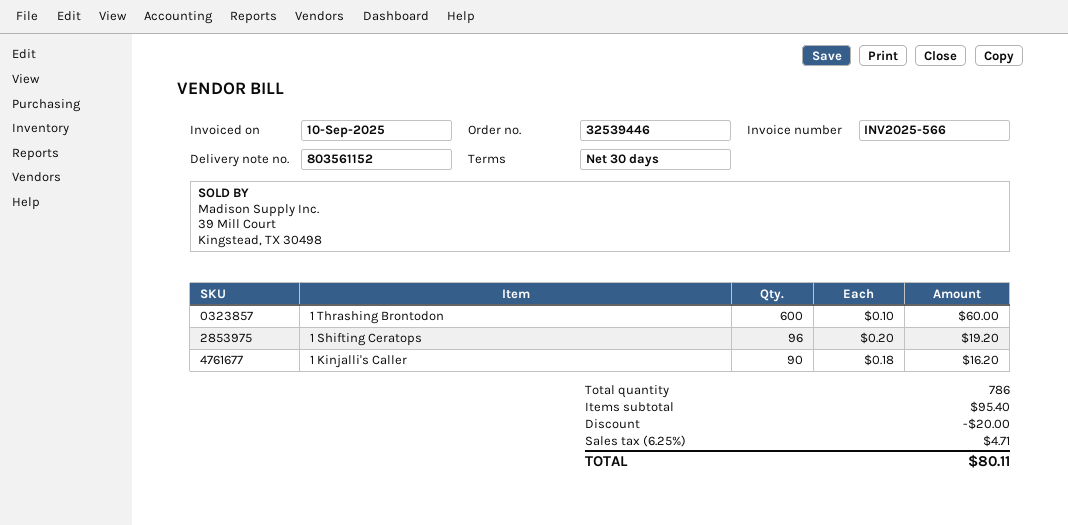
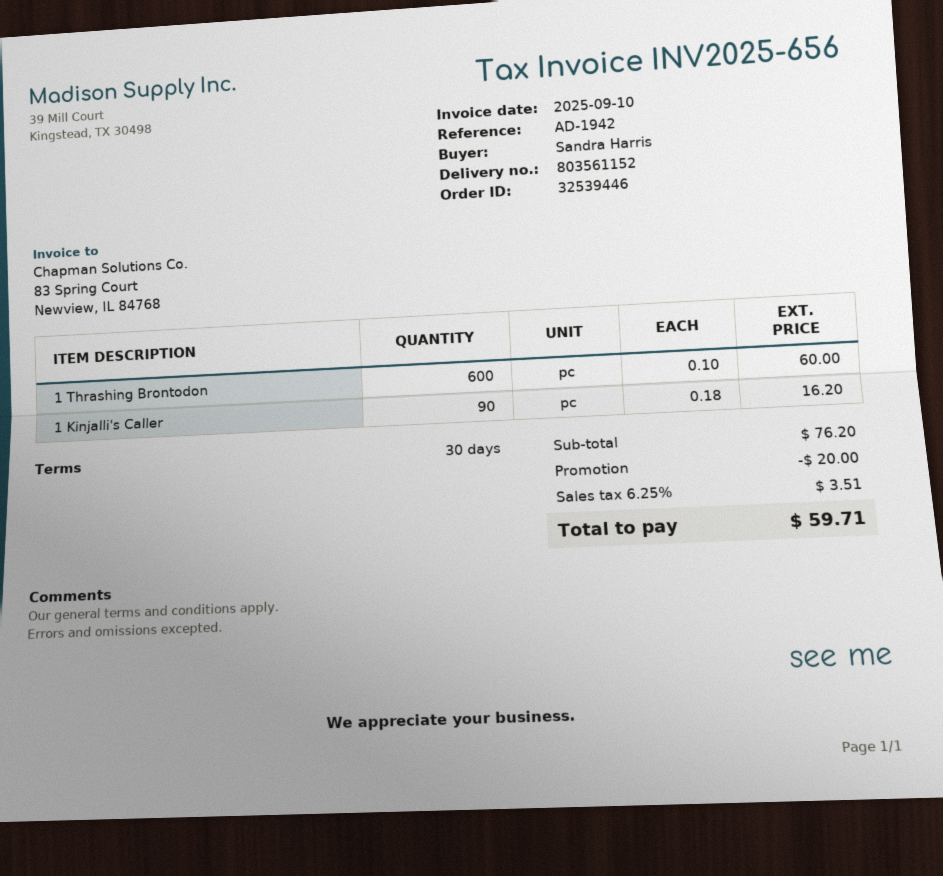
invoice number: INV2025-566 -> INV2025-656
1 Shifting Ceratops: 96 x 0.20 = 19.20 -> none
subtotal: 95.40 -> 76.20
tax: 6.25% = 4.71 -> 6.25% = 3.51
total: 80.11 -> 59.71

